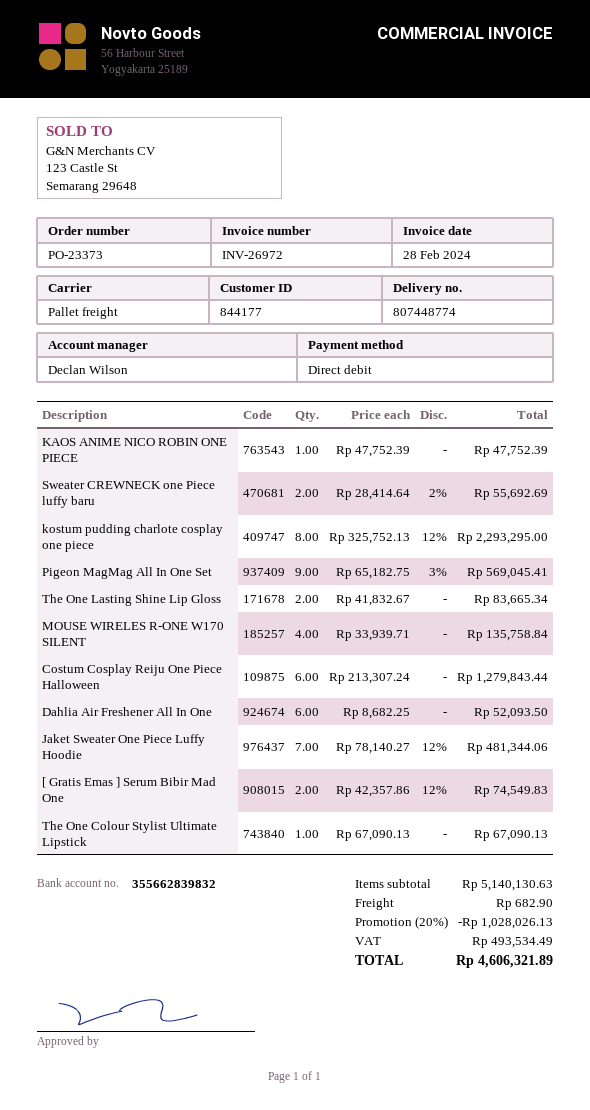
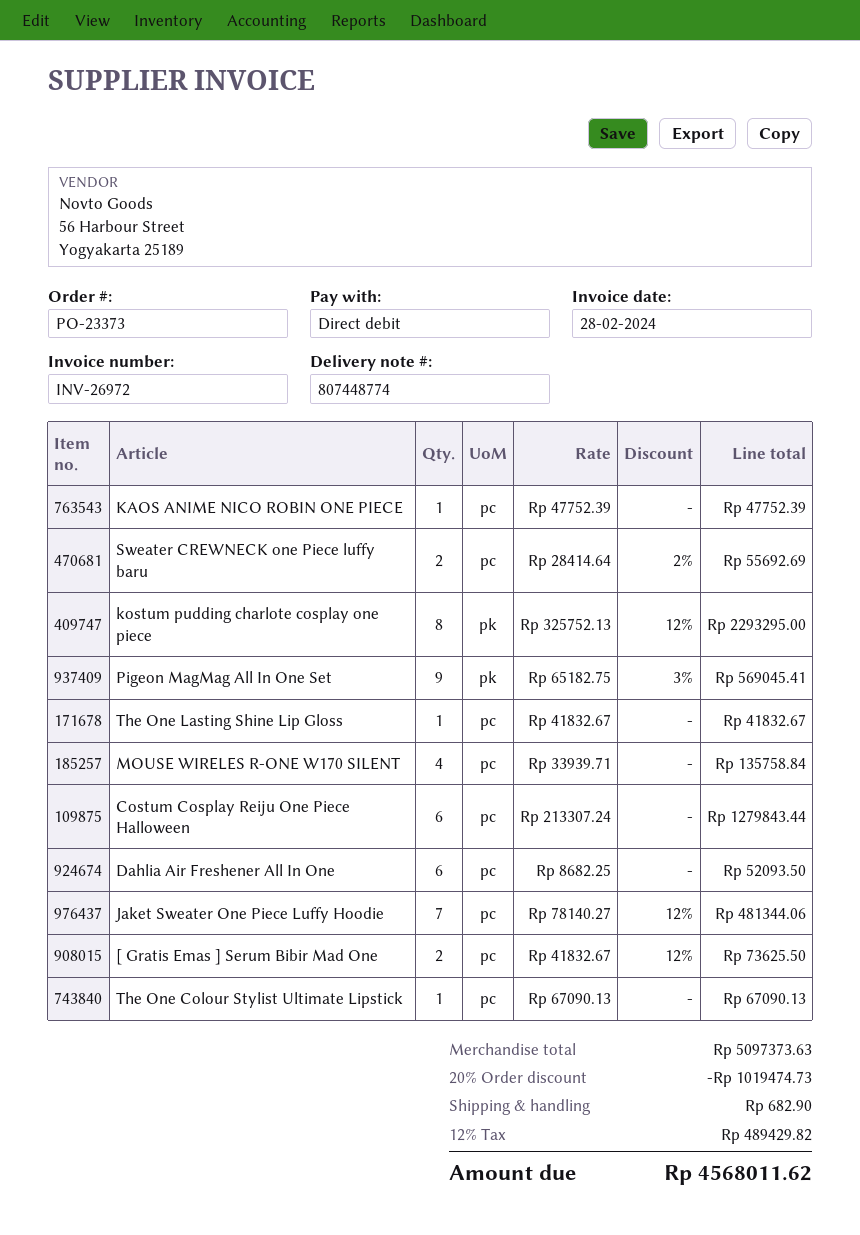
The One Lasting Shine Lip Gloss: 2 x 41832.67 = 83665.34 -> 1 x 41832.67 = 41832.67
[ Gratis Emas ] Serum Bibir Mad One: 2 x 42357.86 - 12% = 74549.83 -> 2 x 41832.67 - 12% = 73625.50
subtotal: 5140130.63 -> 5097373.63
discount: 20% = 1028026.13 -> 20% = 1019474.73
tax: 493534.49 -> 489429.82
total: 4606321.89 -> 4568011.62

